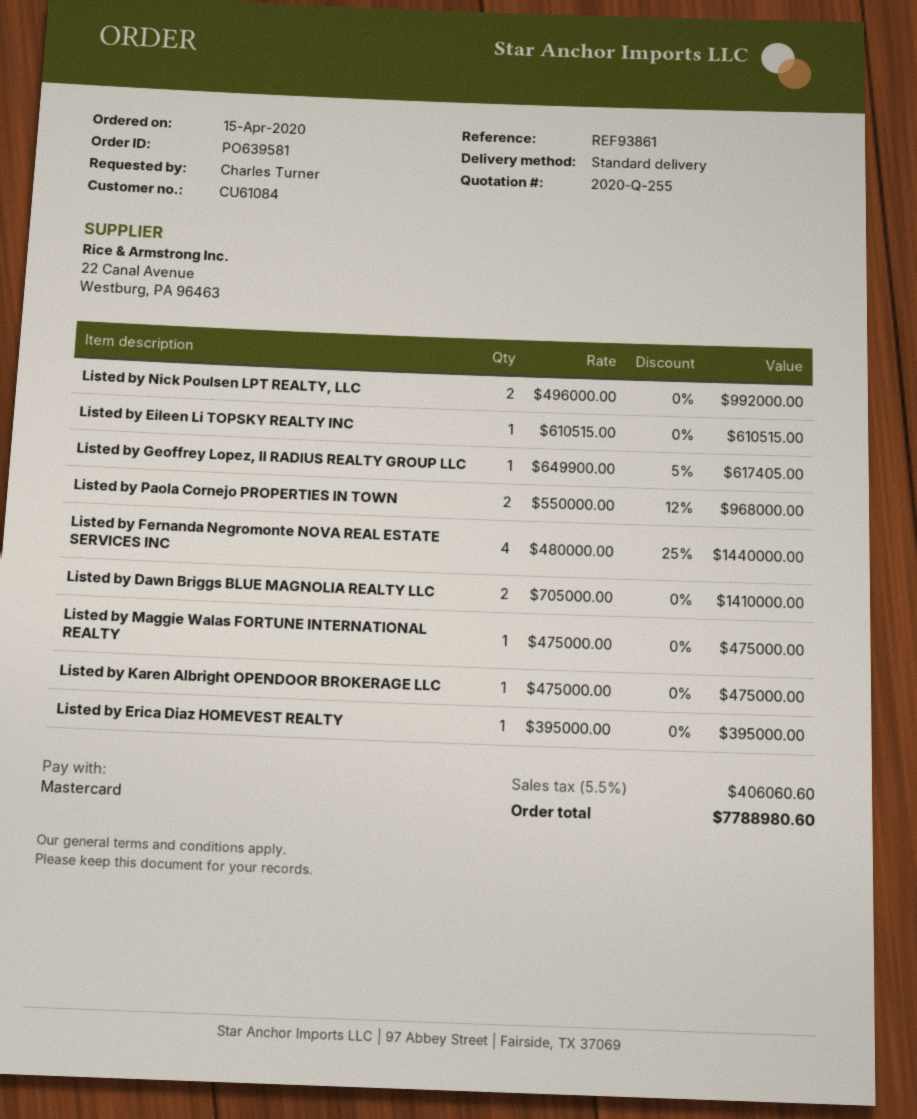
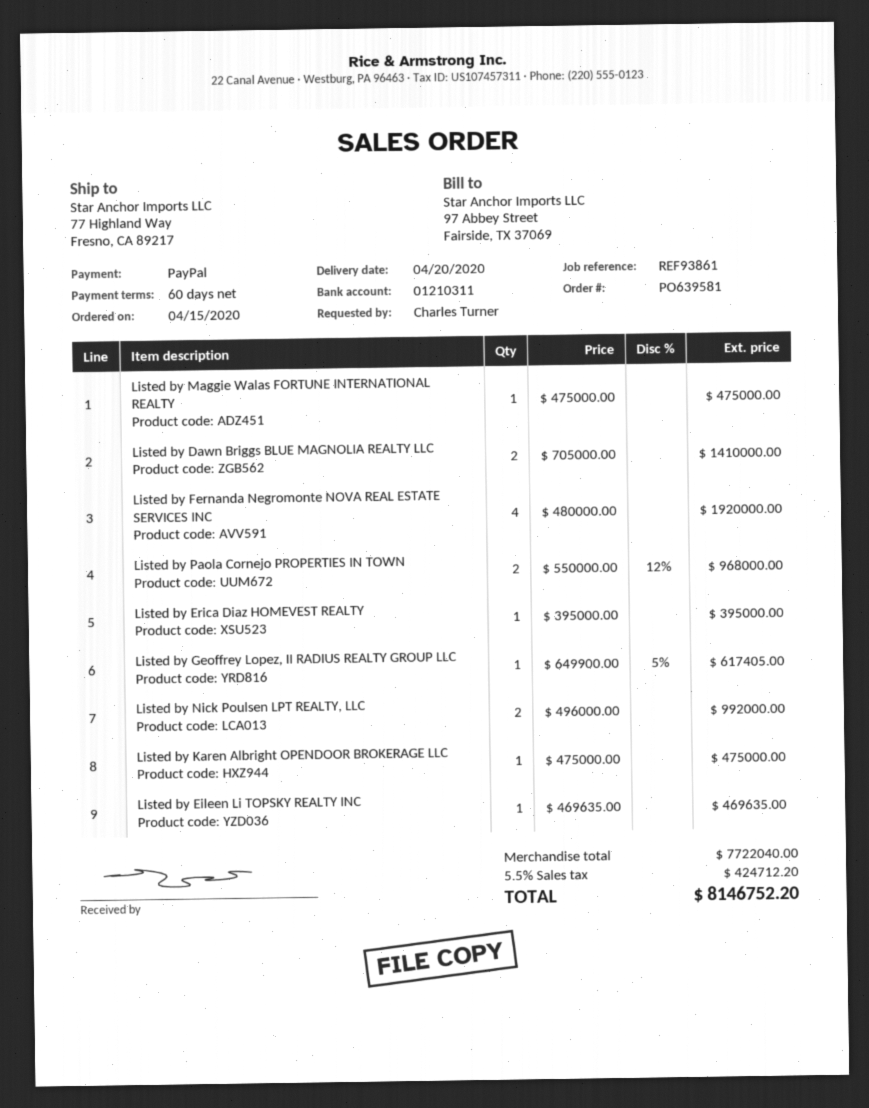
payment method: Mastercard -> PayPal
Listed by Eileen Li TOPSKY REALTY INC: 1 x 610515.00 = 610515.00 -> 1 x 469635.00 = 469635.00
Listed by Fernanda Negromonte NOVA REAL ESTATE SERVICES INC: 4 x 480000.00 - 25% = 1440000.00 -> 4 x 480000.00 = 1920000.00
tax: 5.5% = 406060.60 -> 5.5% = 424712.20
total: 7788980.60 -> 8146752.20

